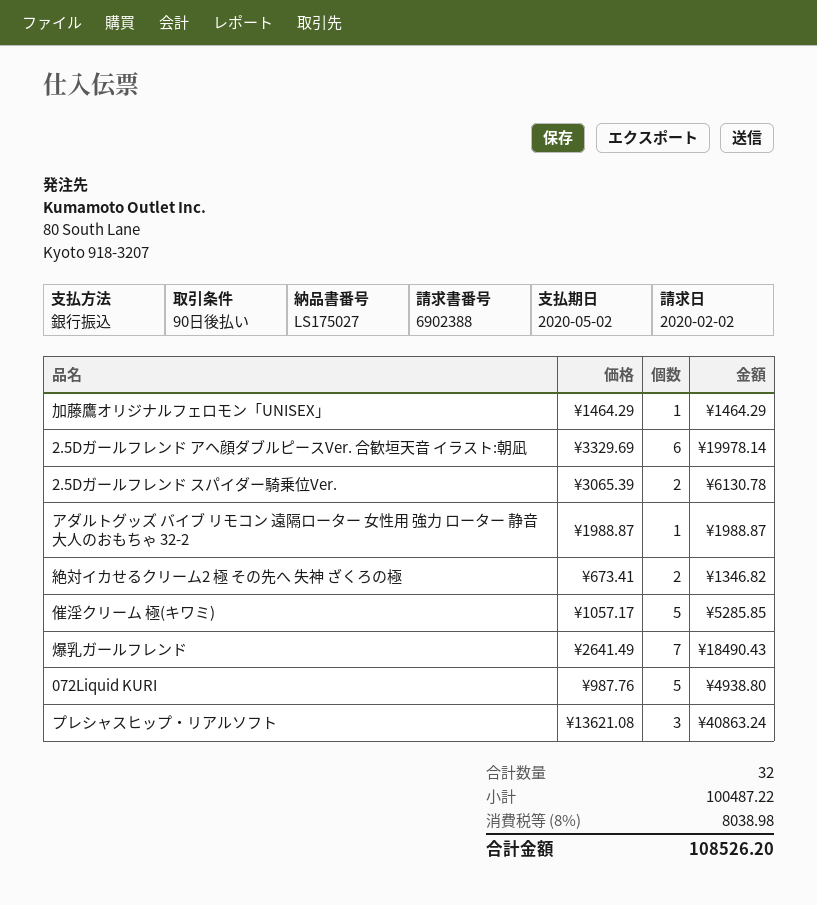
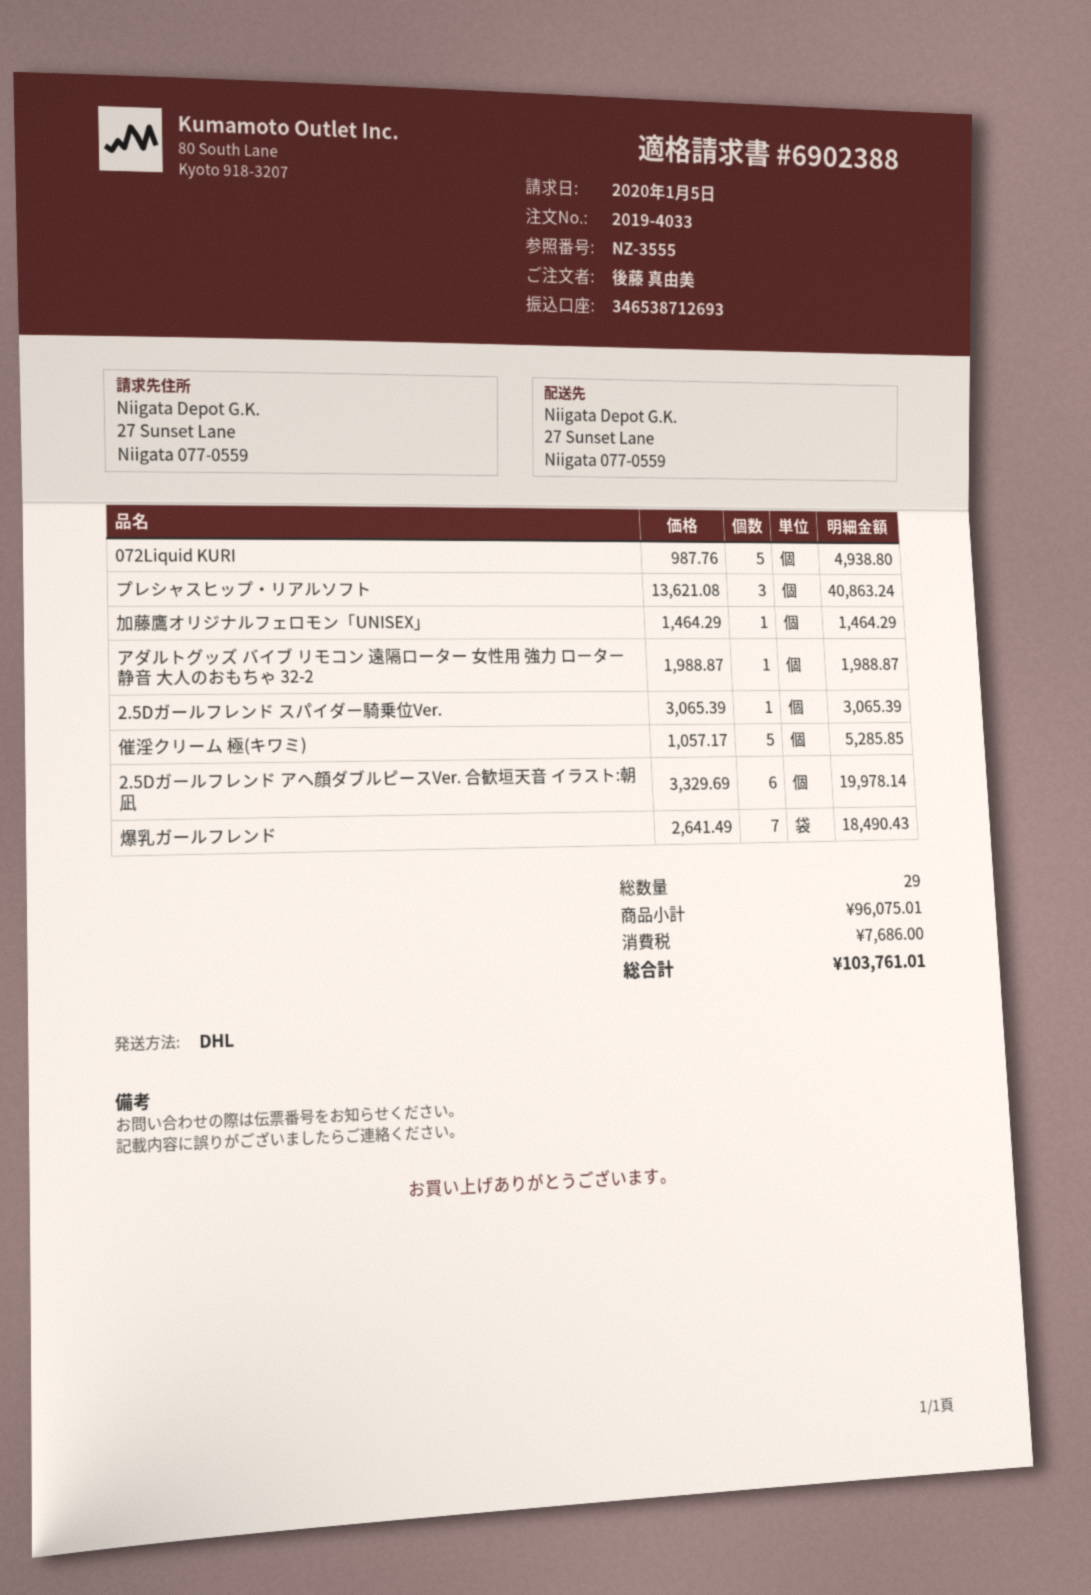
invoice date: 2020-02-02 -> 2020-01-05
2.5Dガールフレンド スパイダー騎乗位Ver.: 2 x 3065.39 = 6130.78 -> 1 x 3065.39 = 3065.39
絶対イカせるクリーム2 極 その先へ 失神 ざくろの極: 2 x 673.41 = 1346.82 -> none
total quantity: 32 -> 29
subtotal: 100487.22 -> 96075.01
tax: 8038.98 -> 7686.00
total: 108526.20 -> 103761.01

